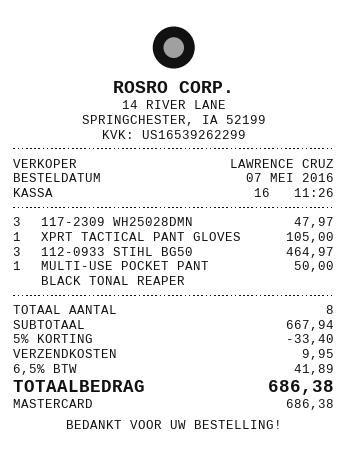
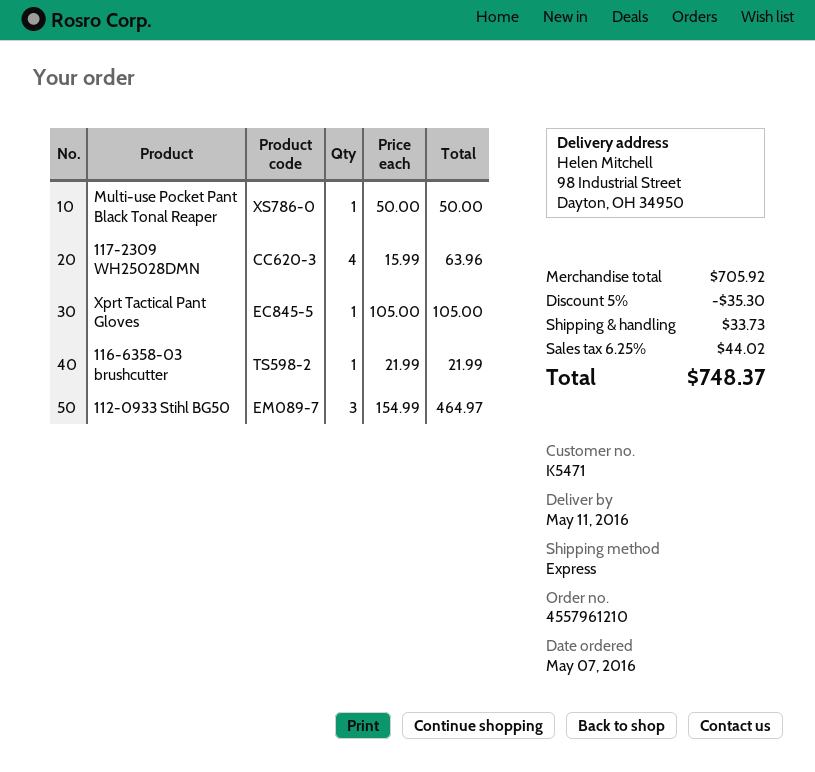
117-2309 WH25028DMN: 3 for 47.97 -> 4 for 63.96
116-6358-03 brushcutter: none -> 1 for 21.99
subtotal: 667.94 -> 705.92
discount: 5% = 33.40 -> 5% = 35.30
shipping: 9.95 -> 33.73
tax: 6.5% = 41.89 -> 6.25% = 44.02
total: 686.38 -> 748.37

